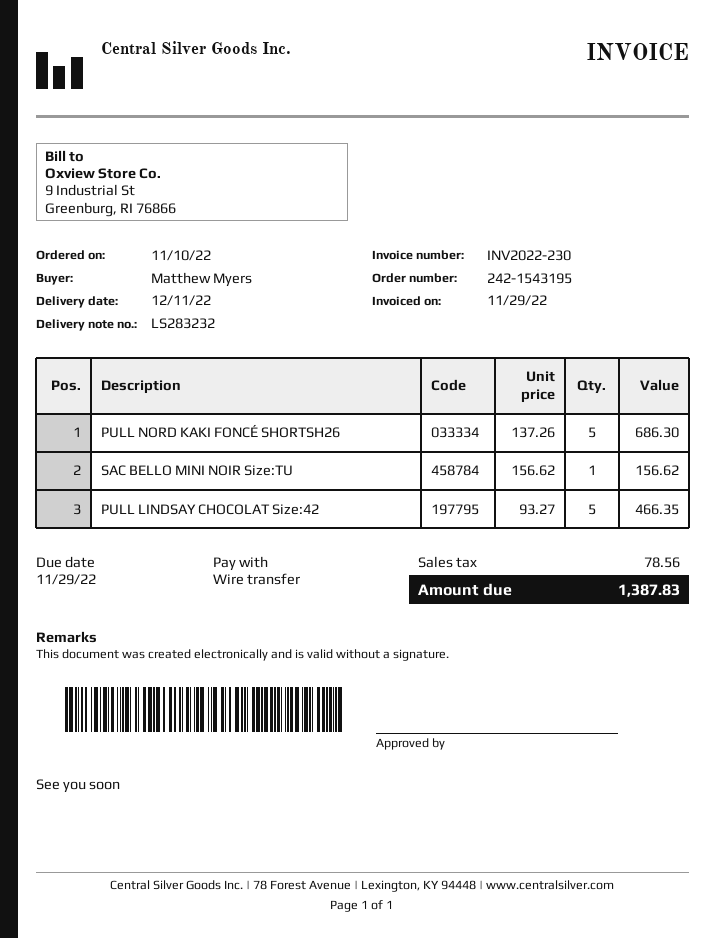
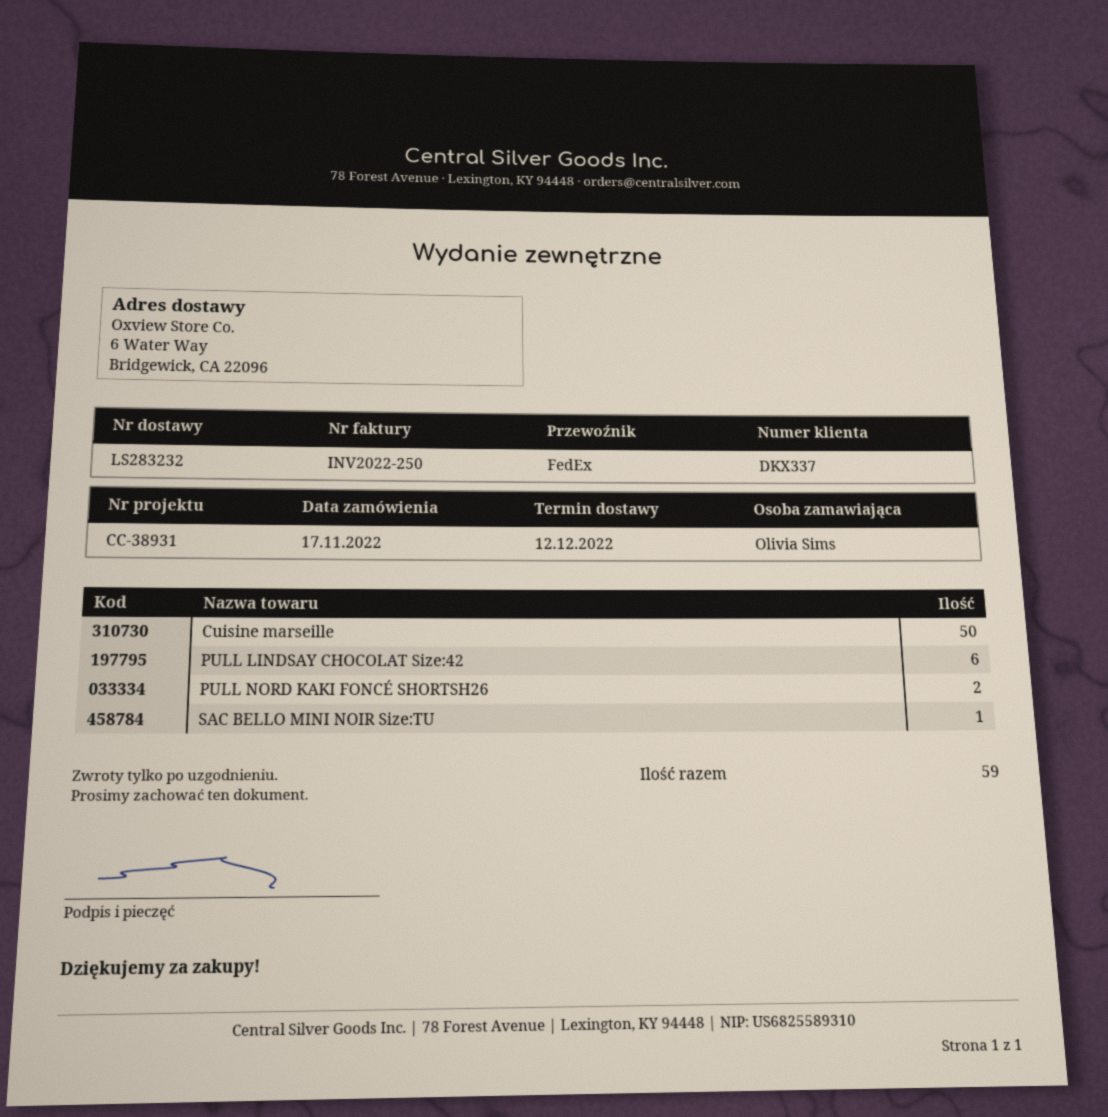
order date: 2022-11-10 -> 2022-11-17
delivery date: 2022-12-11 -> 2022-12-12
invoice number: INV2022-230 -> INV2022-250
ordered by: Matthew Myers -> Olivia Sims
PULL NORD KAKI FONCÉ SHORTSH26: 5 -> 2
PULL LINDSAY CHOCOLAT Size:42: 5 -> 6
Cuisine marseille: none -> 50

